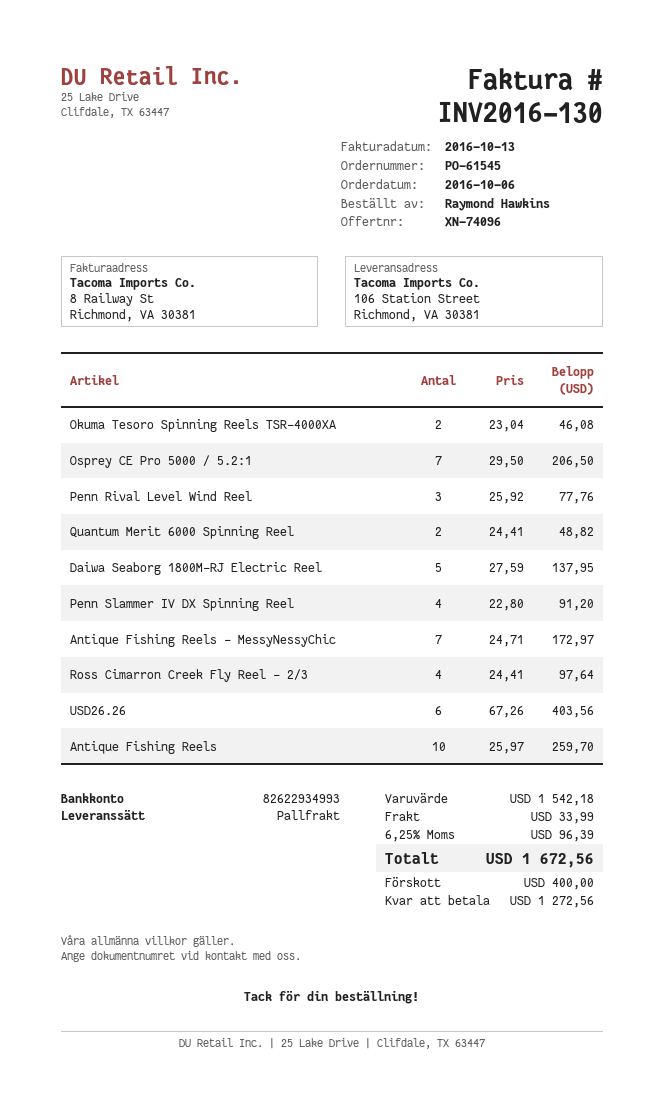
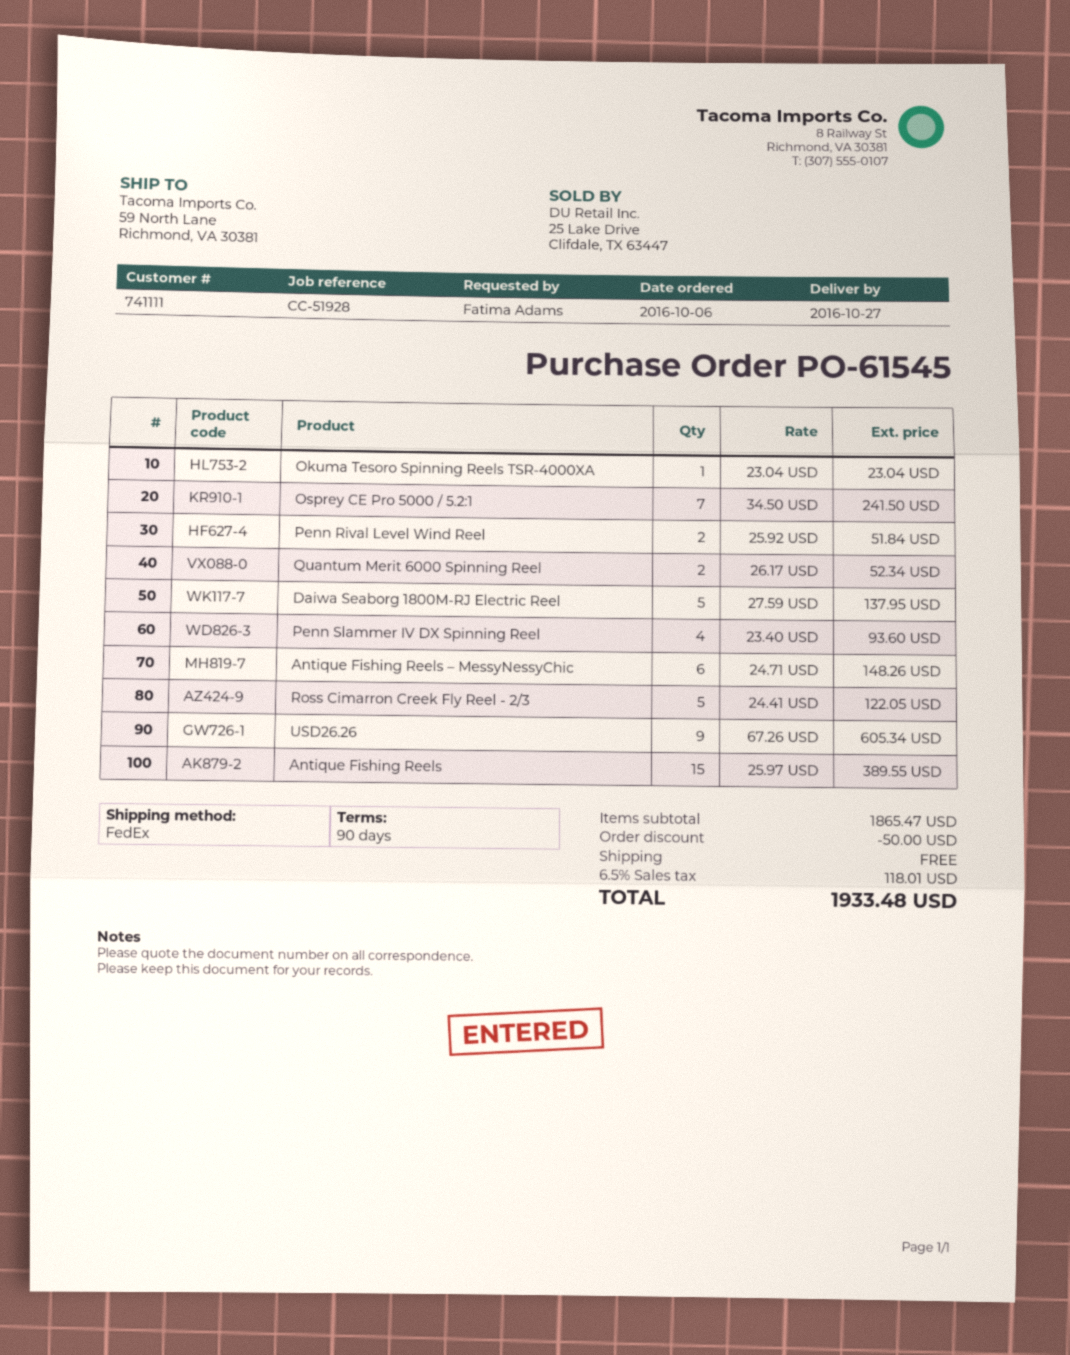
ordered by: Raymond Hawkins -> Fatima Adams
shipping method: pallet freight -> FedEx
ship to: 106 Station Street, Richmond, VA 30381 -> 59 North Lane, Richmond, VA 30381
Okuma Tesoro Spinning Reels TSR-4000XA: 2 x 23.04 = 46.08 -> 1 x 23.04 = 23.04
Osprey CE Pro 5000 / 5.2:1: 7 x 29.50 = 206.50 -> 7 x 34.50 = 241.50
Penn Rival Level Wind Reel: 3 x 25.92 = 77.76 -> 2 x 25.92 = 51.84
Quantum Merit 6000 Spinning Reel: 2 x 24.41 = 48.82 -> 2 x 26.17 = 52.34
Penn Slammer IV DX Spinning Reel: 4 x 22.80 = 91.20 -> 4 x 23.40 = 93.60
Antique Fishing Reels – MessyNessyChic: 7 x 24.71 = 172.97 -> 6 x 24.71 = 148.26
Ross Cimarron Creek Fly Reel - 2/3: 4 x 24.41 = 97.64 -> 5 x 24.41 = 122.05
USD26.26: 6 x 67.26 = 403.56 -> 9 x 67.26 = 605.34
Antique Fishing Reels: 10 x 25.97 = 259.70 -> 15 x 25.97 = 389.55
subtotal: 1542.18 -> 1865.47
discount: none -> 50.00
shipping: 33.99 -> 0.00
tax: 6.25% = 96.39 -> 6.5% = 118.01
total: 1672.56 -> 1933.48

